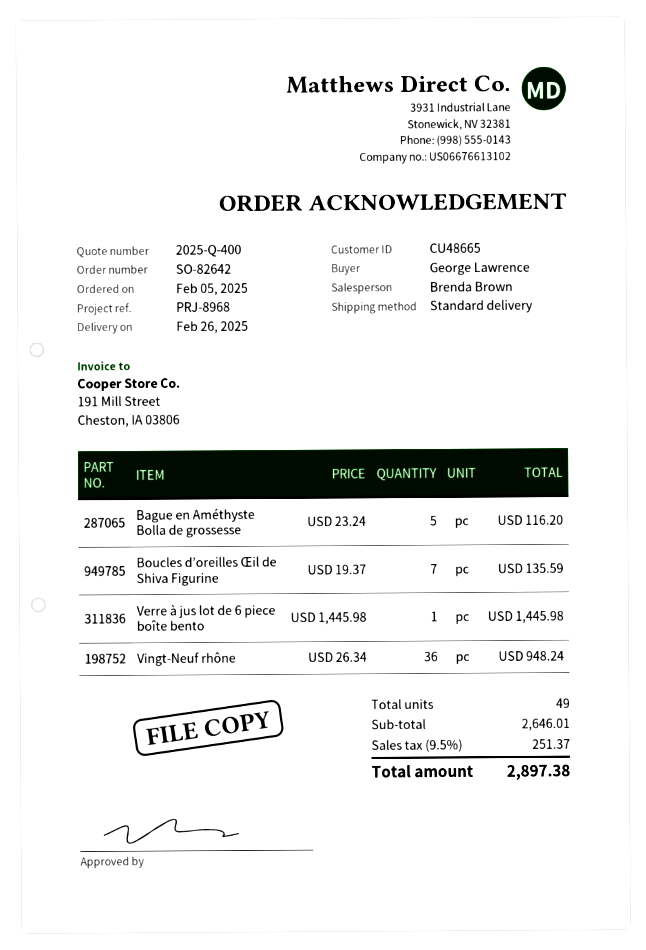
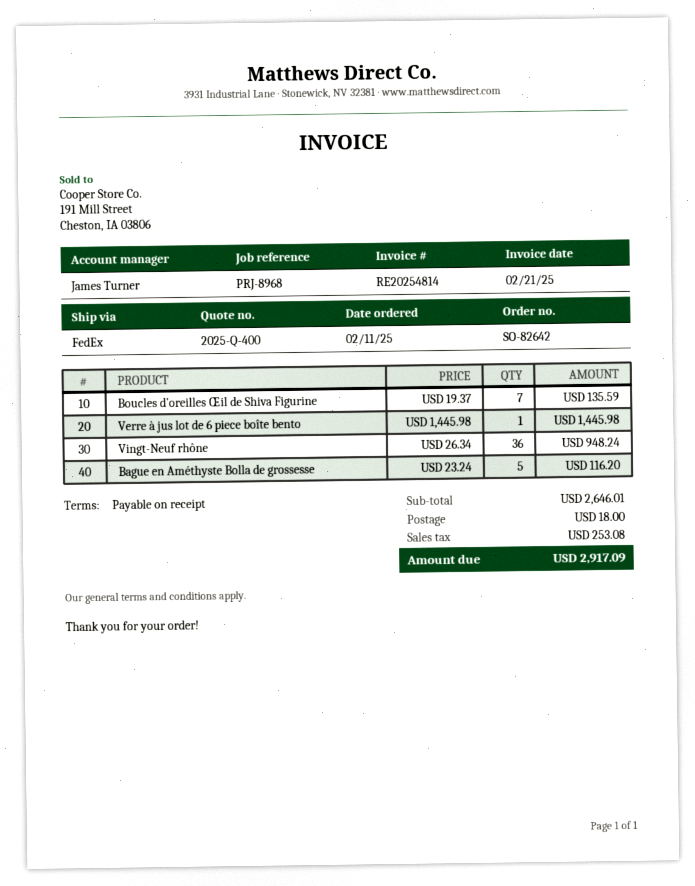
order date: 2025-02-05 -> 2025-02-11
sales rep: Brenda Brown -> James Turner
shipping method: standard -> FedEx
shipping: none -> 18.00
tax: 251.37 -> 253.08
total: 2897.38 -> 2917.09

